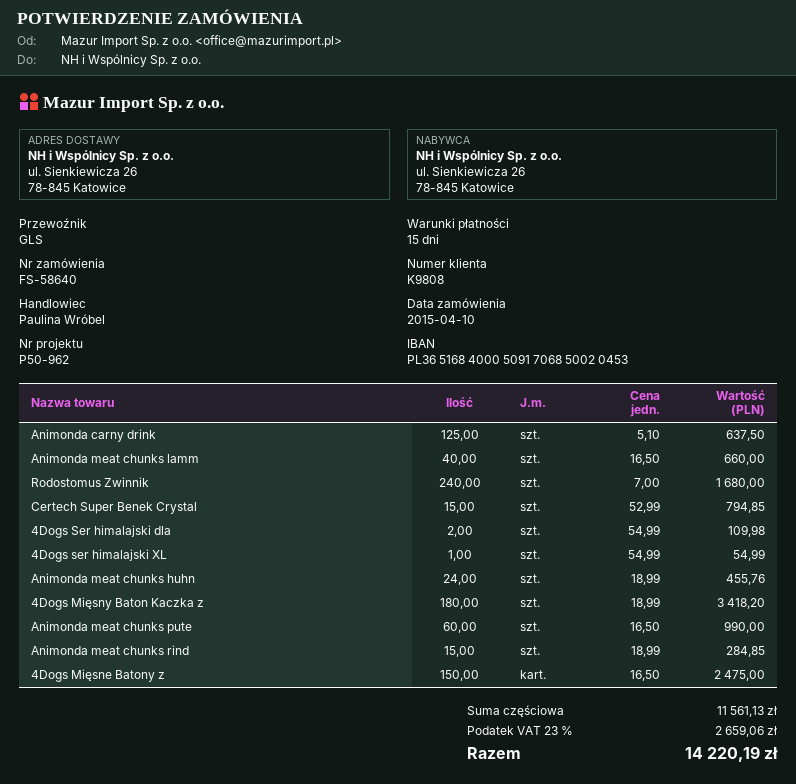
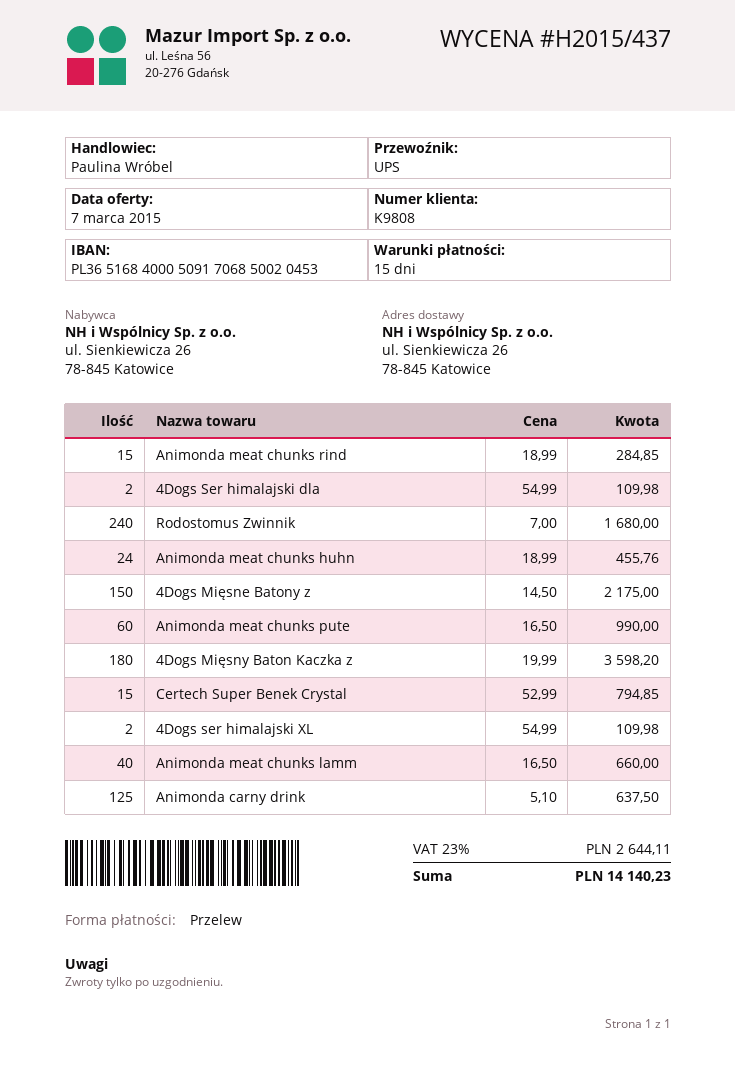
shipping method: GLS -> UPS
4Dogs ser himalajski XL: 1 x 54.99 = 54.99 -> 2 x 54.99 = 109.98
4Dogs Mięsny Baton Kaczka z: 180 x 18.99 = 3418.20 -> 180 x 19.99 = 3598.20
4Dogs Mięsne Batony z: 150 x 16.50 = 2475.00 -> 150 x 14.50 = 2175.00
tax: 23% = 2659.06 -> 23% = 2644.11
total: 14220.19 -> 14140.23

